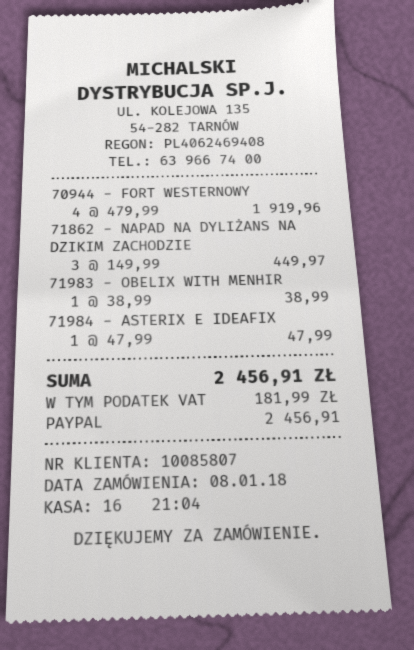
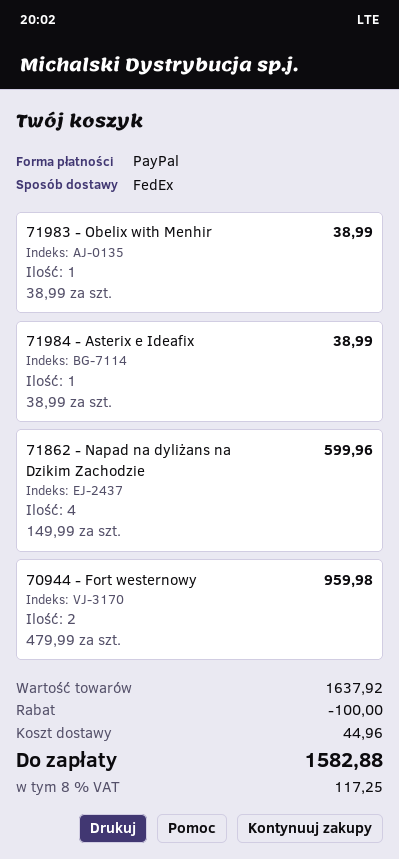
70944 - FORT WESTERNOWY: 4 x 479.99 = 1919.96 -> 2 x 479.99 = 959.98
71862 - NAPAD NA DYLIŻANS NA DZIKIM ZACHODZIE: 3 x 149.99 = 449.97 -> 4 x 149.99 = 599.96
71984 - ASTERIX E IDEAFIX: 1 x 47.99 = 47.99 -> 1 x 38.99 = 38.99
discount: none -> 100.00
shipping: none -> 44.96
tax: 181.99 -> 117.25
total: 2456.91 -> 1582.88

